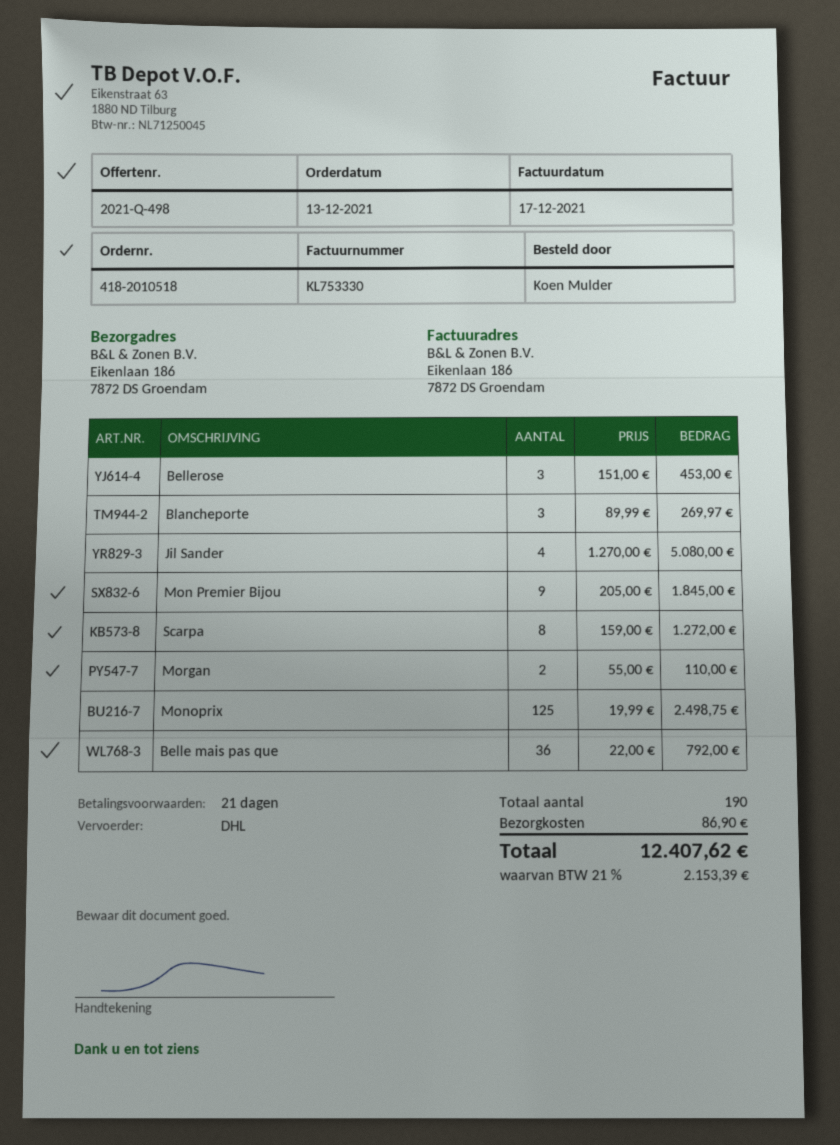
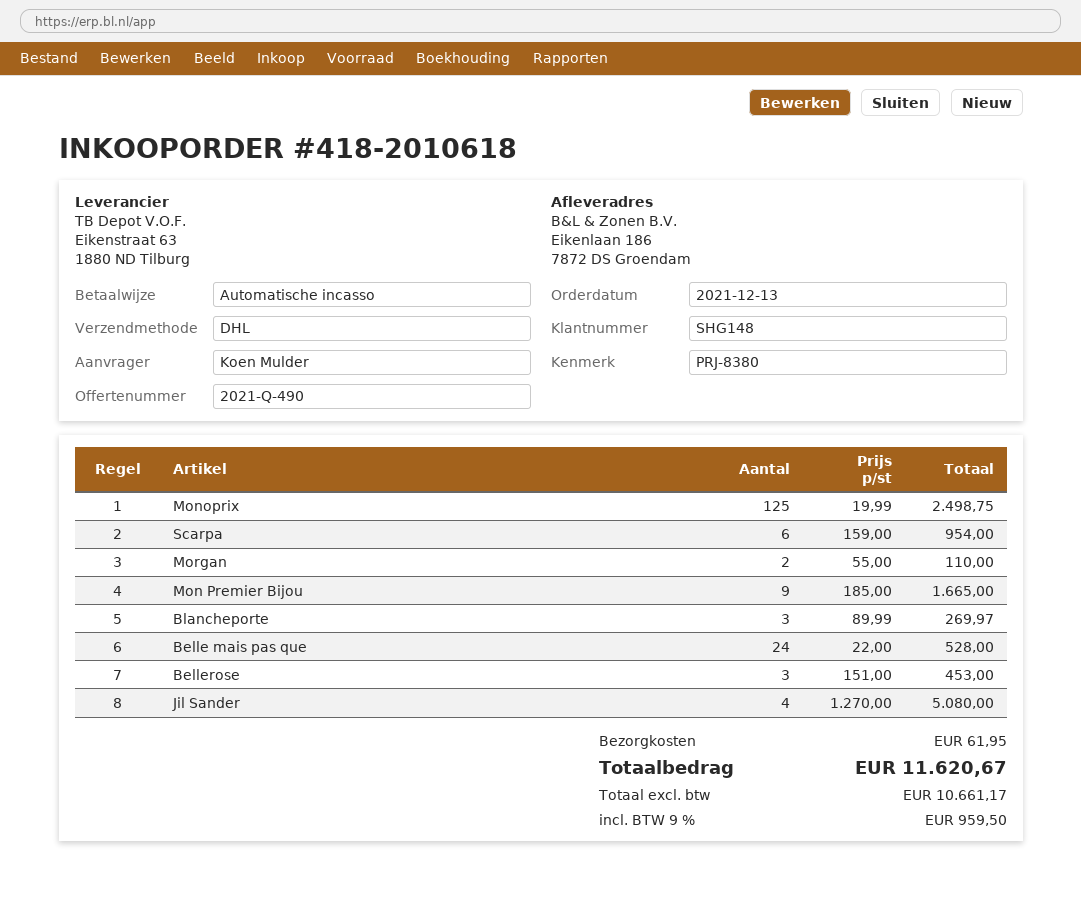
quote number: 2021-Q-498 -> 2021-Q-490
order number: 418-2010518 -> 418-2010618
Mon Premier Bijou: 9 x 205.00 = 1845.00 -> 9 x 185.00 = 1665.00
Scarpa: 8 x 159.00 = 1272.00 -> 6 x 159.00 = 954.00
Belle mais pas que: 36 x 22.00 = 792.00 -> 24 x 22.00 = 528.00
shipping: 86.90 -> 61.95
tax: 21% = 2153.39 -> 9% = 959.50
total: 12407.62 -> 11620.67

